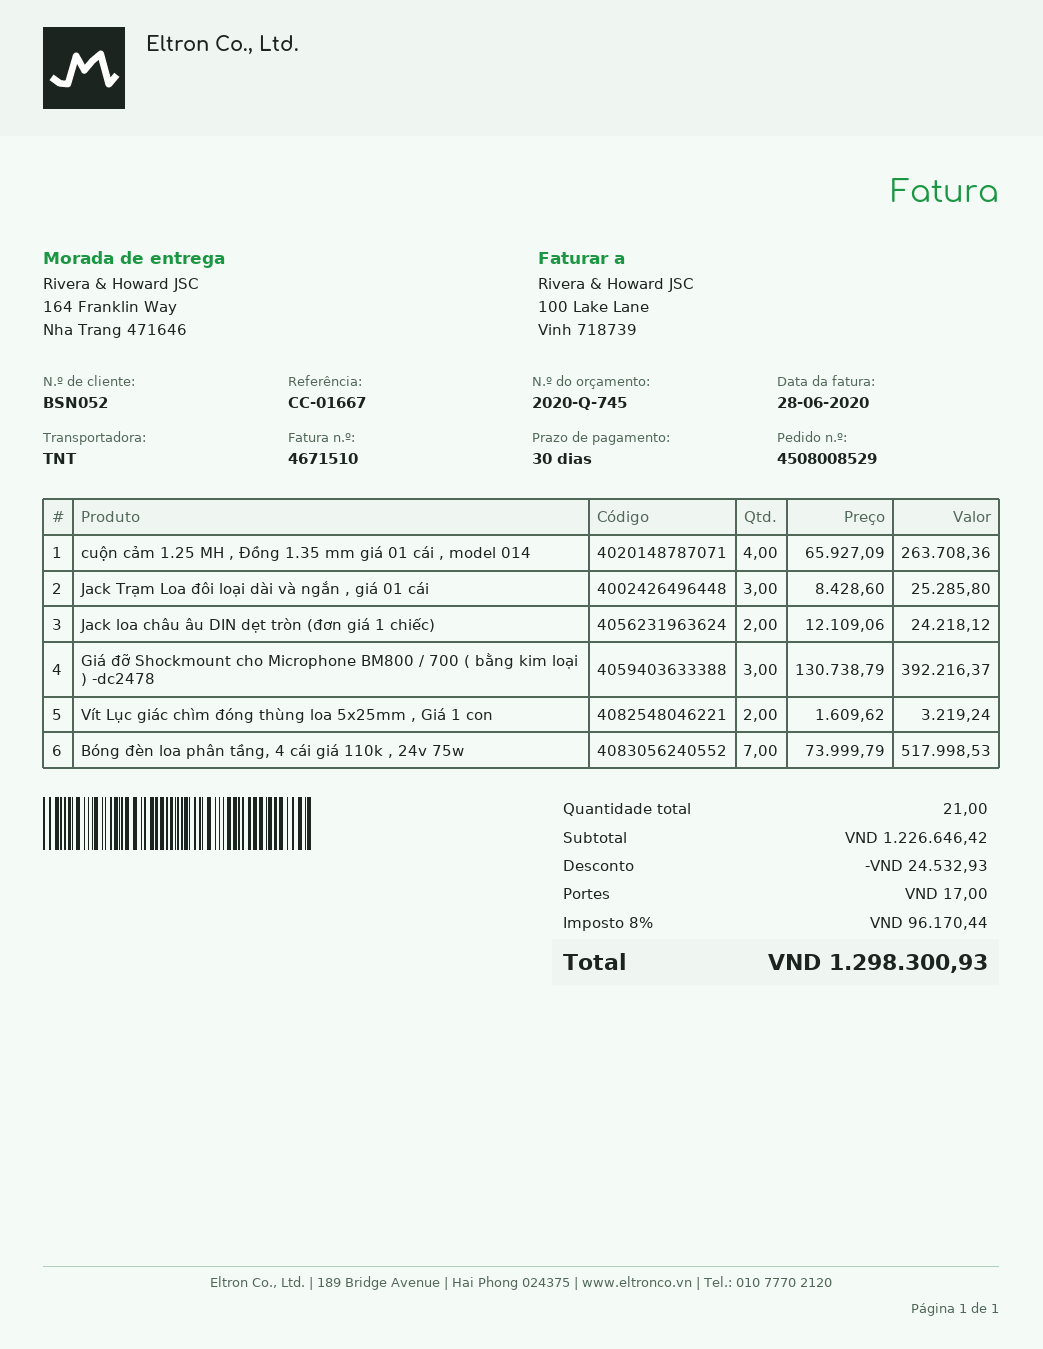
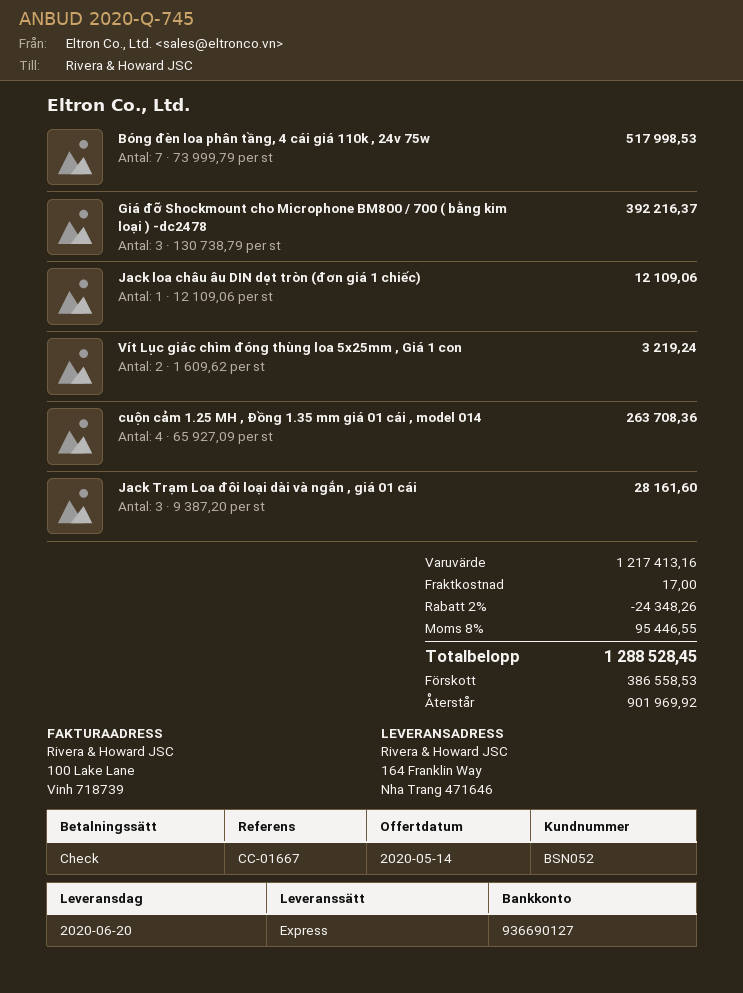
shipping method: TNT -> express
Jack Trạm Loa đôi loại dài và ngắn , giá 01 cái: 3 x 8428.60 = 25285.80 -> 3 x 9387.20 = 28161.60
Jack loa châu âu DIN dẹt tròn (đơn giá 1 chiếc): 2 x 12109.06 = 24218.12 -> 1 x 12109.06 = 12109.06
subtotal: 1226646.42 -> 1217413.16
discount: 24532.93 -> 24348.26
tax: 8% = 96170.44 -> 8% = 95446.55
total: 1298300.93 -> 1288528.45

